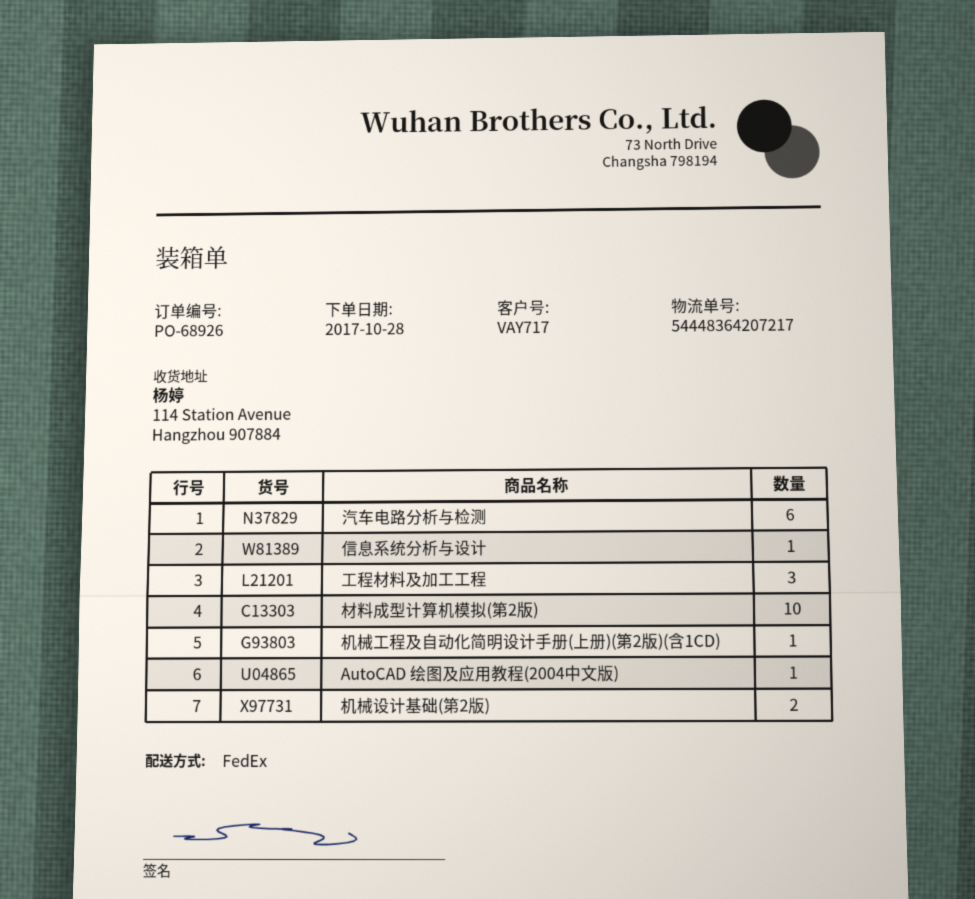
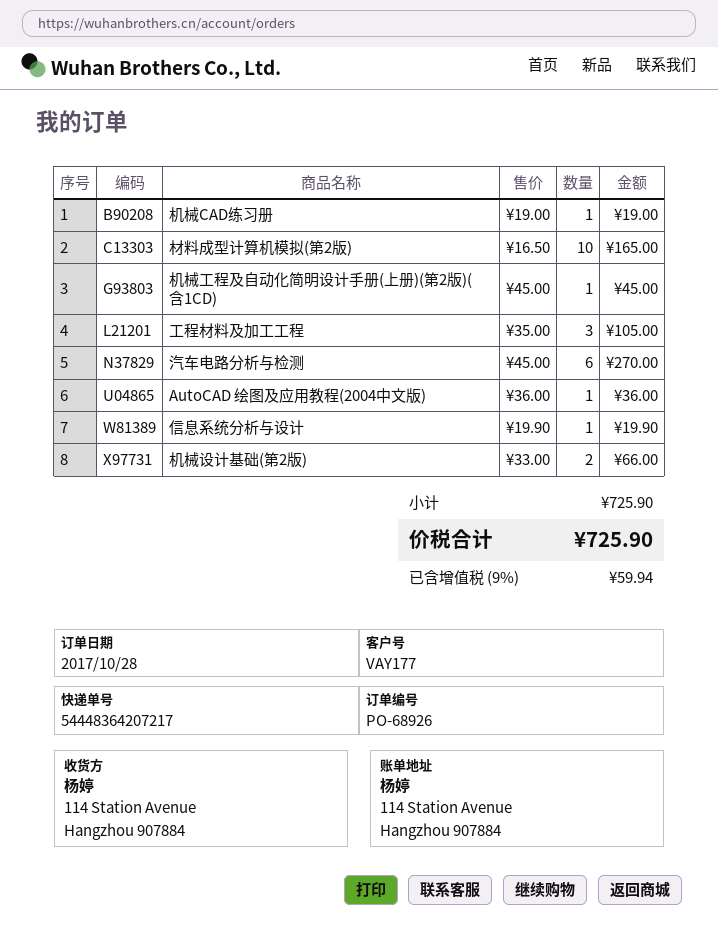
customer number: VAY717 -> VAY177
机械CAD练习册: none -> 1

